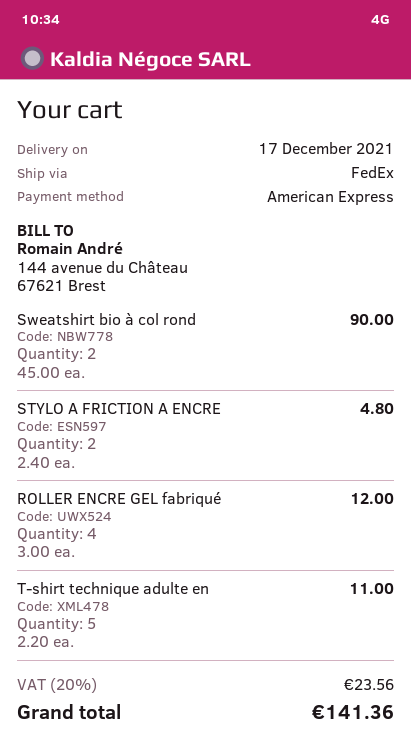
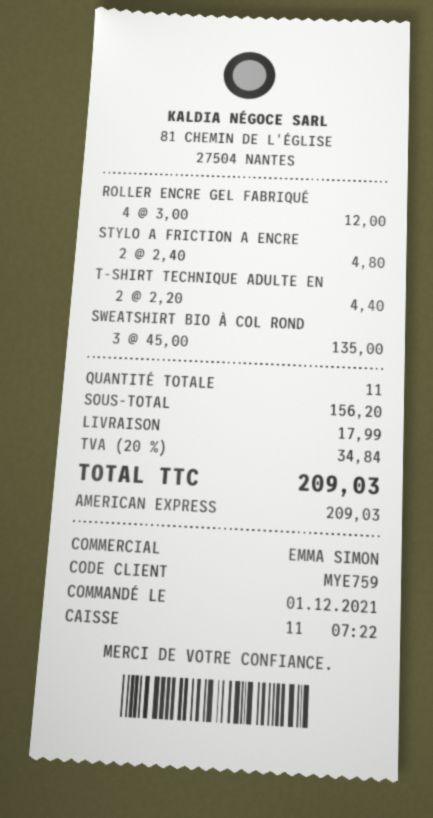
Sweatshirt bio à col rond: 2 x 45.00 = 90.00 -> 3 x 45.00 = 135.00
T-shirt technique adulte en: 5 x 2.20 = 11.00 -> 2 x 2.20 = 4.40
shipping: none -> 17.99
tax: 20% = 23.56 -> 20% = 34.84
total: 141.36 -> 209.03

